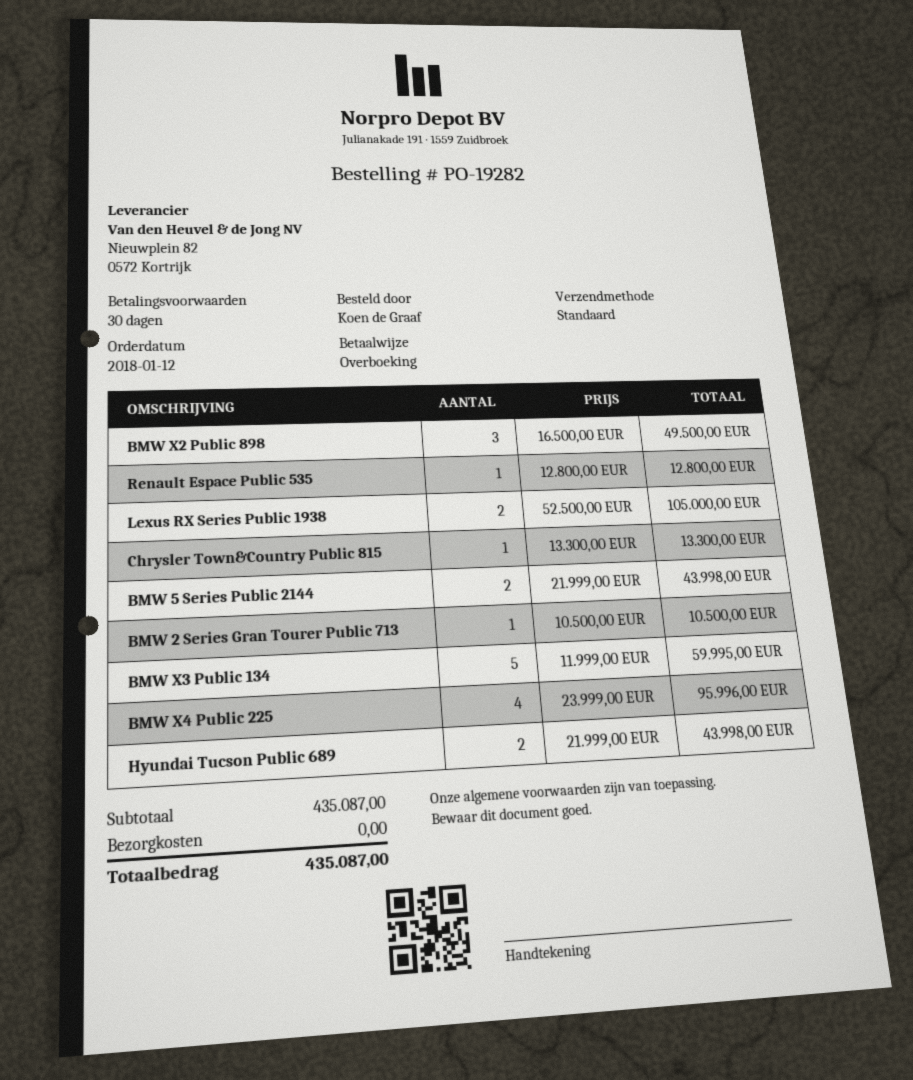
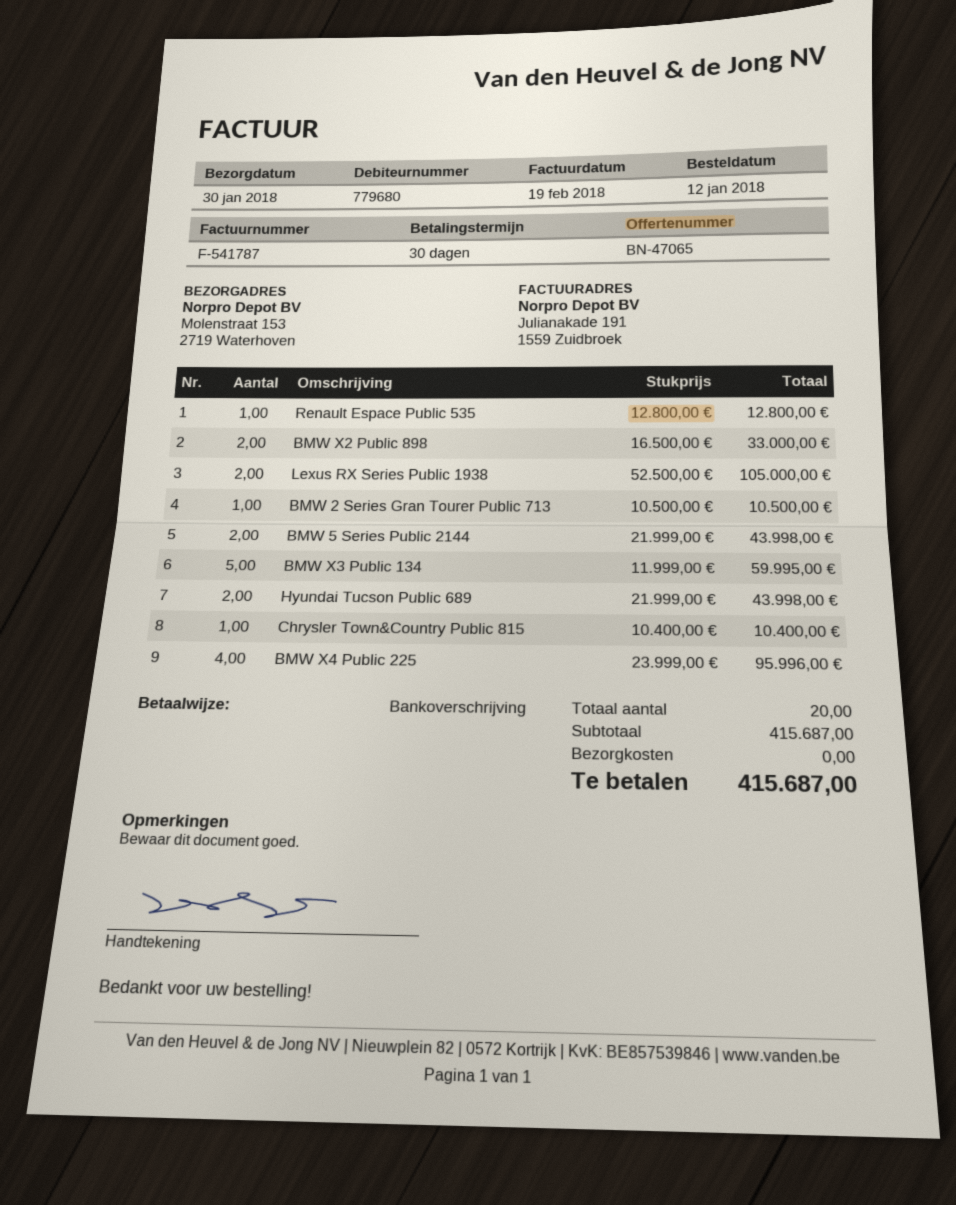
BMW X2 Public 898: 3 x 16500.00 = 49500.00 -> 2 x 16500.00 = 33000.00
Chrysler Town&Country Public 815: 1 x 13300.00 = 13300.00 -> 1 x 10400.00 = 10400.00
subtotal: 435087.00 -> 415687.00
total: 435087.00 -> 415687.00

